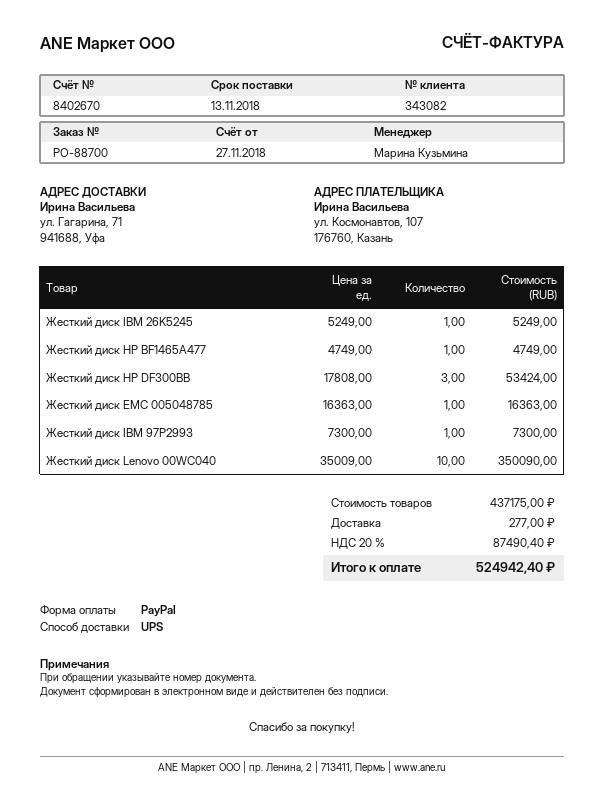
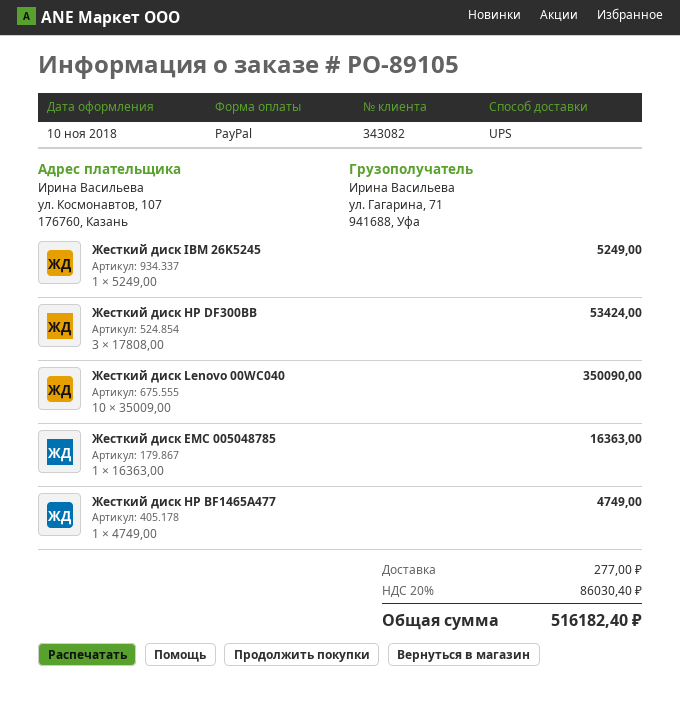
order number: PO-88700 -> PO-89105
Жесткий диск IBM 97P2993: 1 x 7300.00 = 7300.00 -> none
tax: 20% = 87490.40 -> 20% = 86030.40
total: 524942.40 -> 516182.40

